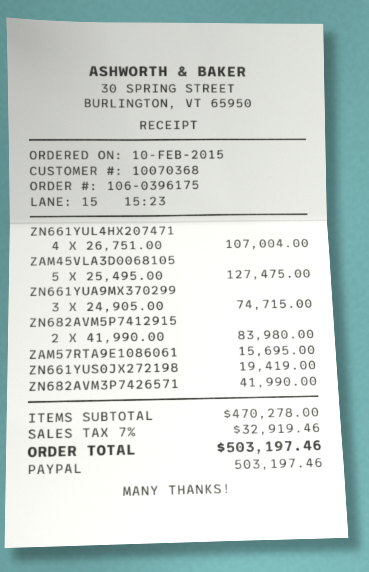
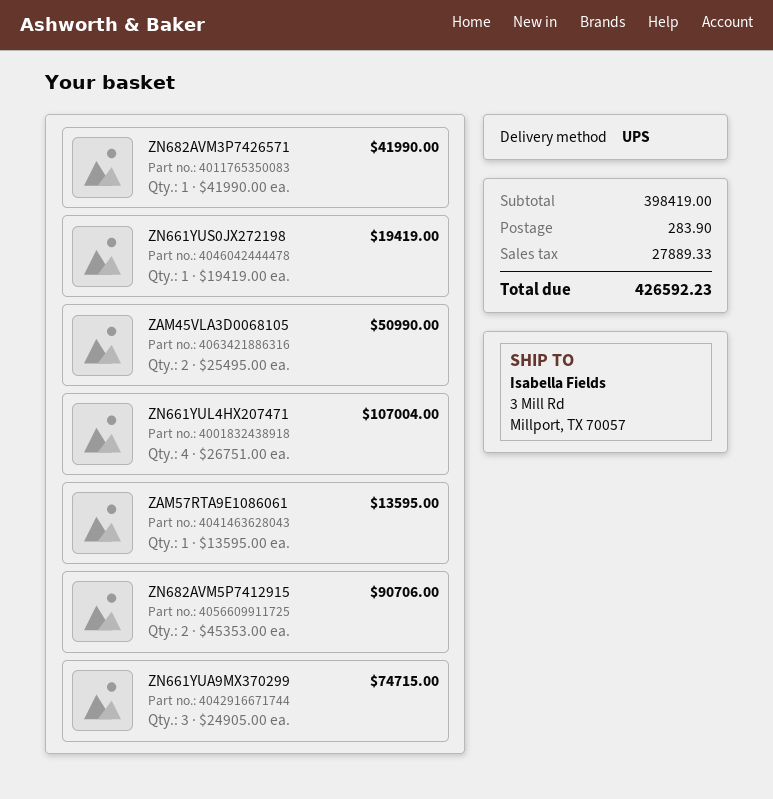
ZAM45VLA3D0068105: 5 x 25495.00 = 127475.00 -> 2 x 25495.00 = 50990.00
ZN682AVM5P7412915: 2 x 41990.00 = 83980.00 -> 2 x 45353.00 = 90706.00
ZAM57RTA9E1086061: 1 x 15695.00 = 15695.00 -> 1 x 13595.00 = 13595.00
subtotal: 470278.00 -> 398419.00
shipping: none -> 283.90
tax: 32919.46 -> 27889.33
total: 503197.46 -> 426592.23

